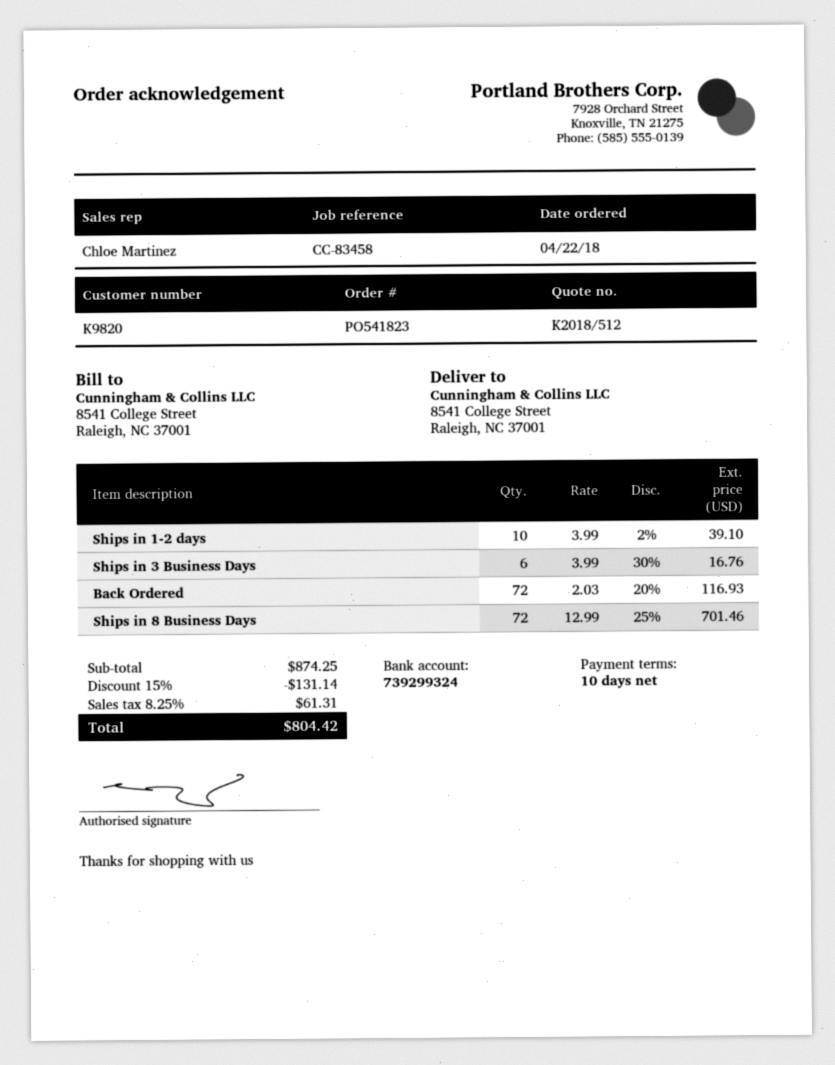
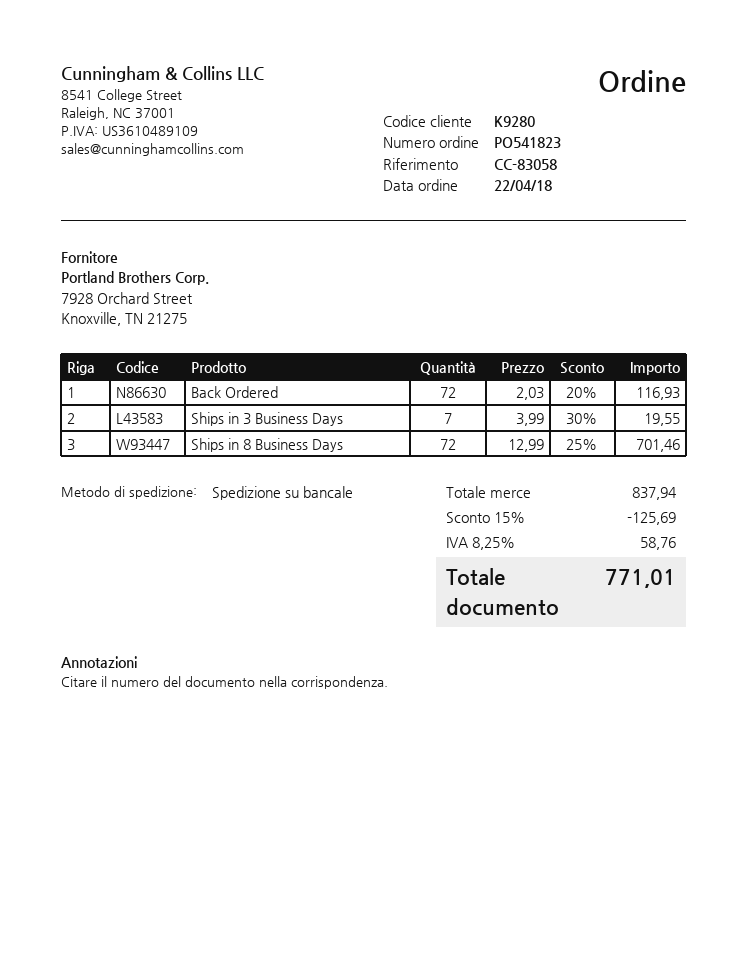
customer number: K9820 -> K9280
reference: CC-83458 -> CC-83058
Ships in 1-2 days: 10 x 3.99 - 2% = 39.10 -> none
Ships in 3 Business Days: 6 x 3.99 - 30% = 16.76 -> 7 x 3.99 - 30% = 19.55
subtotal: 874.25 -> 837.94
discount: 15% = 131.14 -> 15% = 125.69
tax: 8.25% = 61.31 -> 8.25% = 58.76
total: 804.42 -> 771.01

